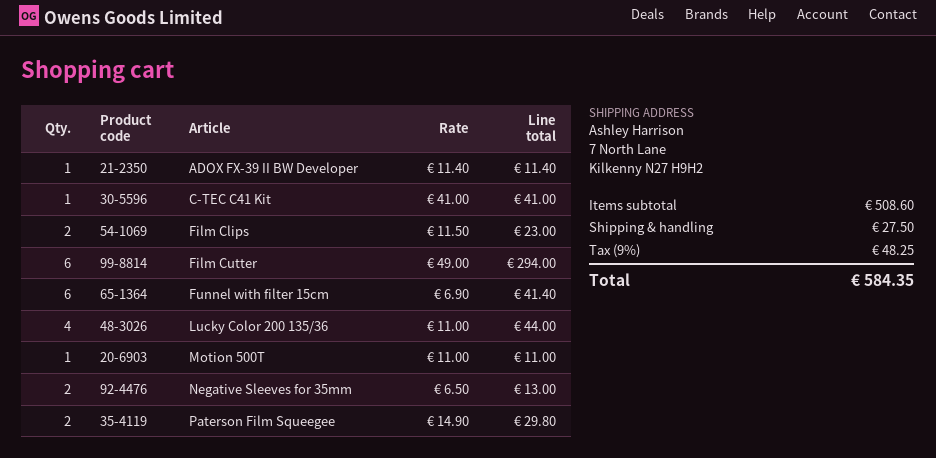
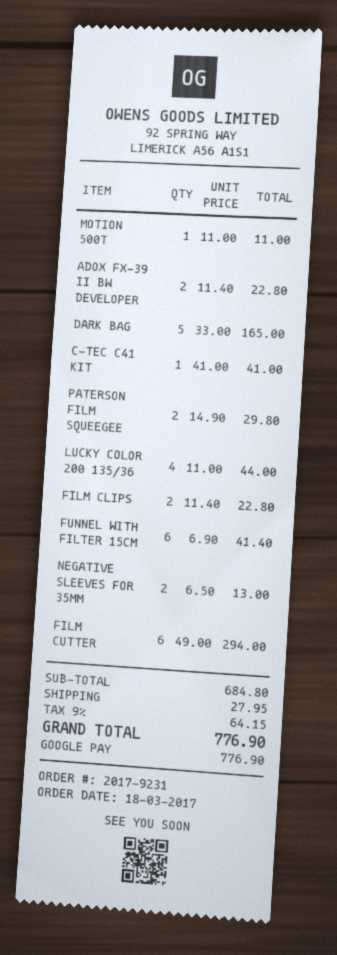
ADOX FX-39 II BW Developer: 1 x 11.40 = 11.40 -> 2 x 11.40 = 22.80
Film Clips: 2 x 11.50 = 23.00 -> 2 x 11.40 = 22.80
DARK BAG: none -> 5 x 33.00 = 165.00
subtotal: 508.60 -> 684.80
shipping: 27.50 -> 27.95
tax: 9% = 48.25 -> 9% = 64.15
total: 584.35 -> 776.90

